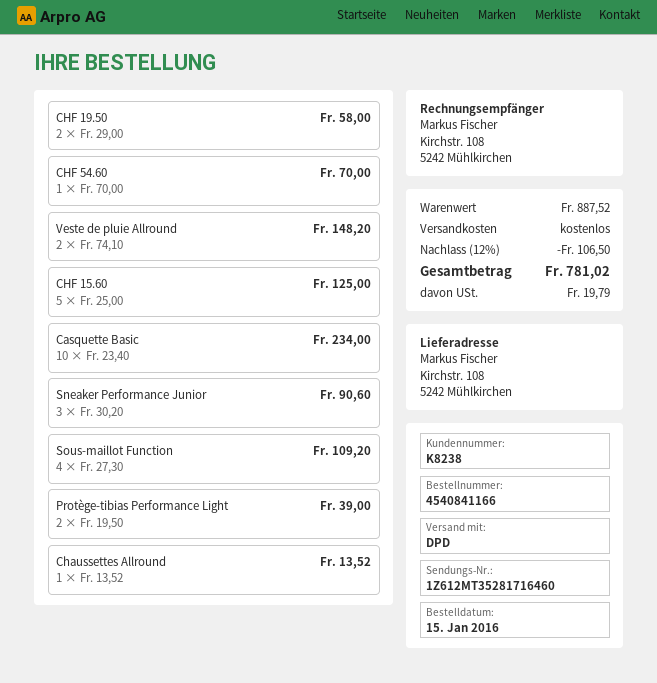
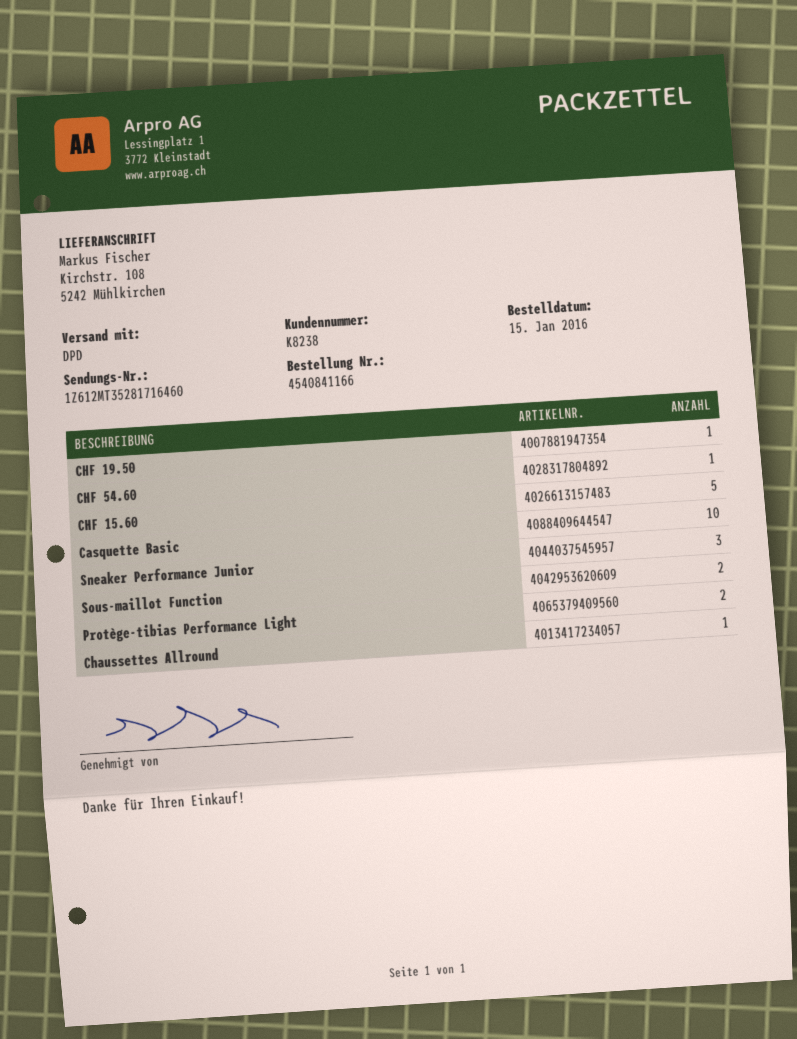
CHF 19.50: 2 -> 1
Veste de pluie Allround: 2 -> none
Sous-maillot Function: 4 -> 2

